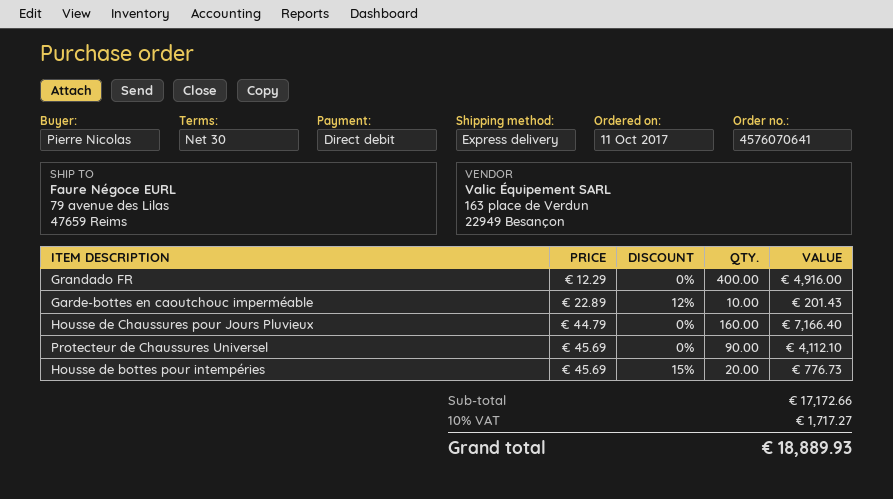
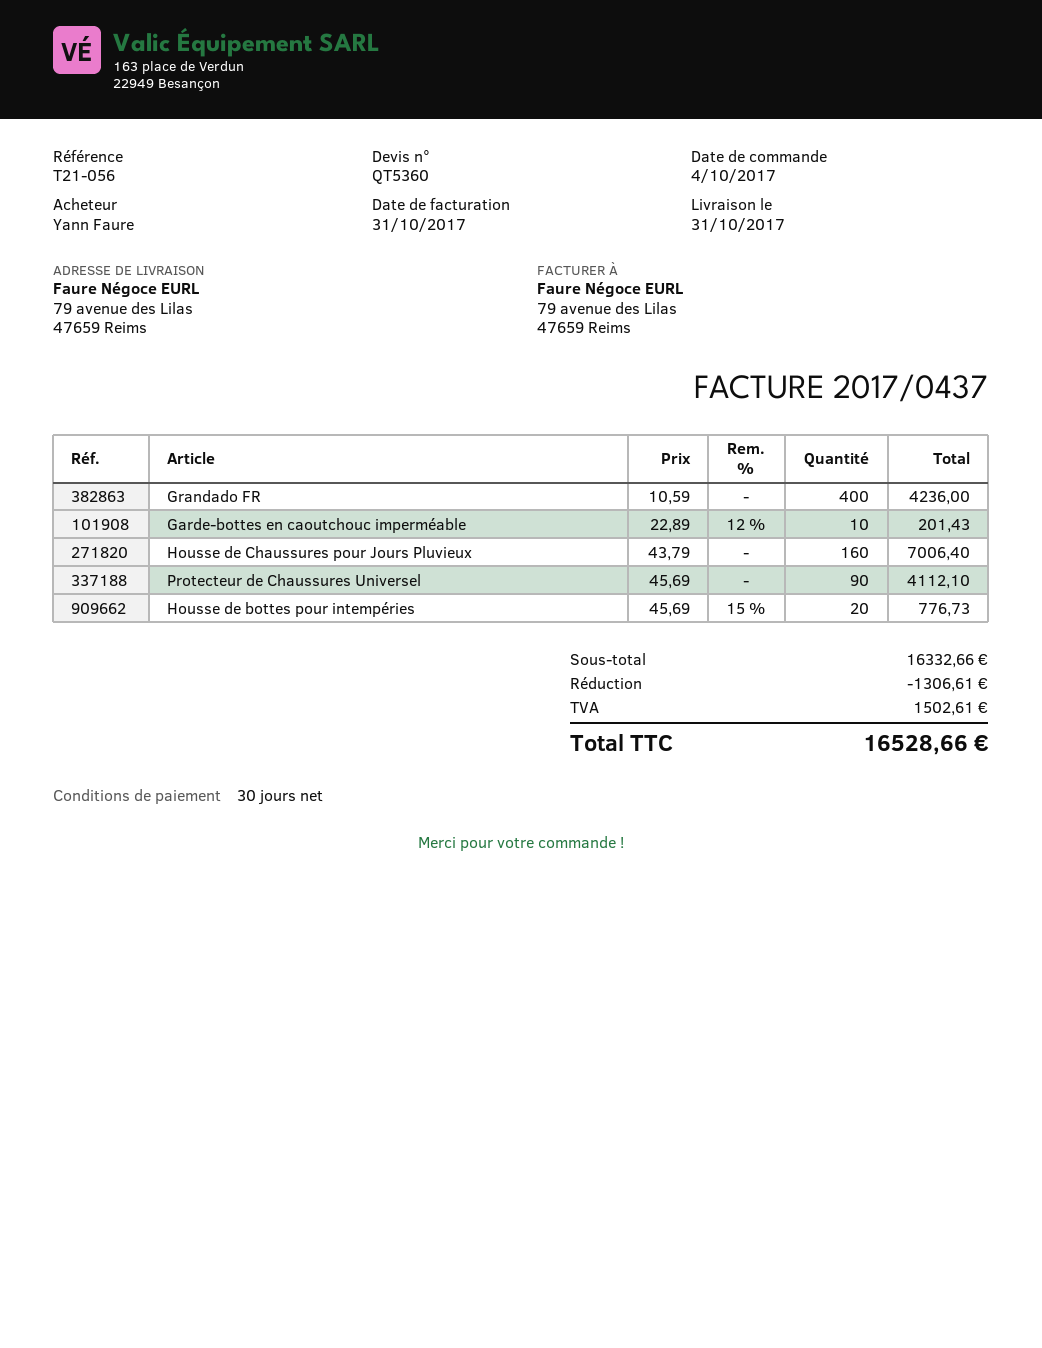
order date: 2017-10-11 -> 2017-10-04
ordered by: Pierre Nicolas -> Yann Faure
Grandado FR: 400 x 12.29 = 4916.00 -> 400 x 10.59 = 4236.00
Housse de Chaussures pour Jours Pluvieux: 160 x 44.79 = 7166.40 -> 160 x 43.79 = 7006.40
subtotal: 17172.66 -> 16332.66
discount: none -> 1306.61
tax: 1717.27 -> 1502.61
total: 18889.93 -> 16528.66

